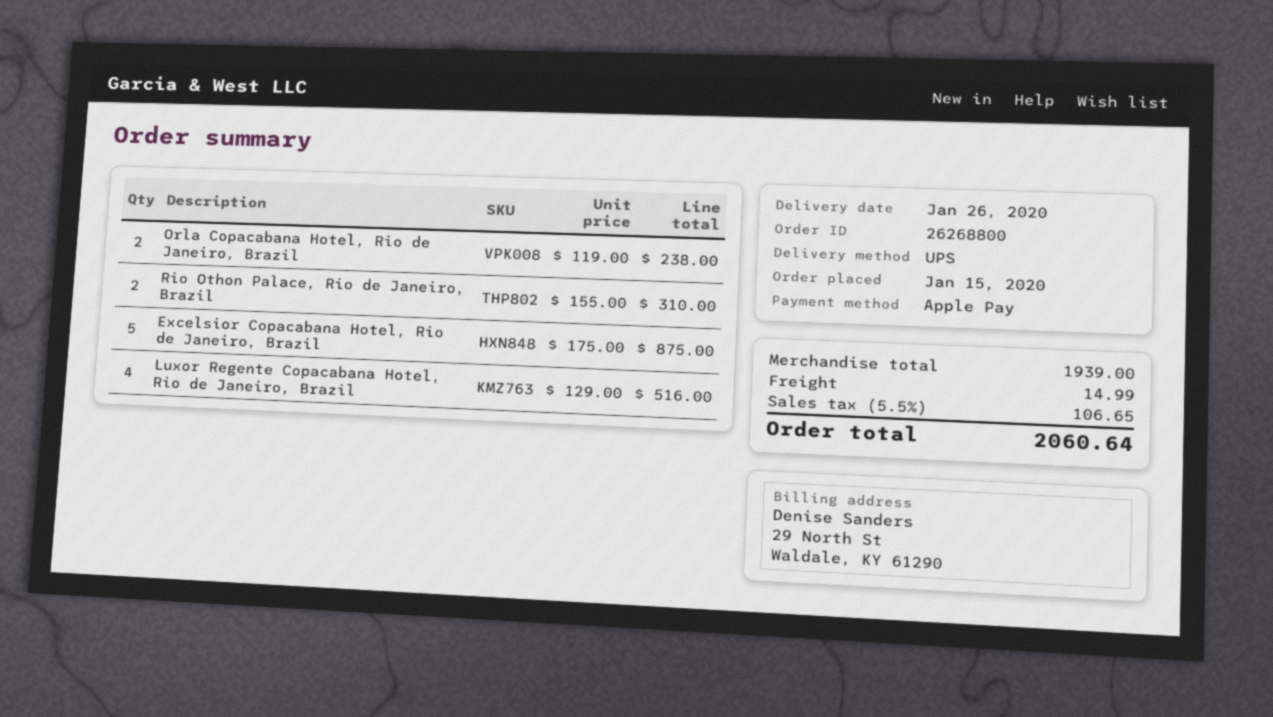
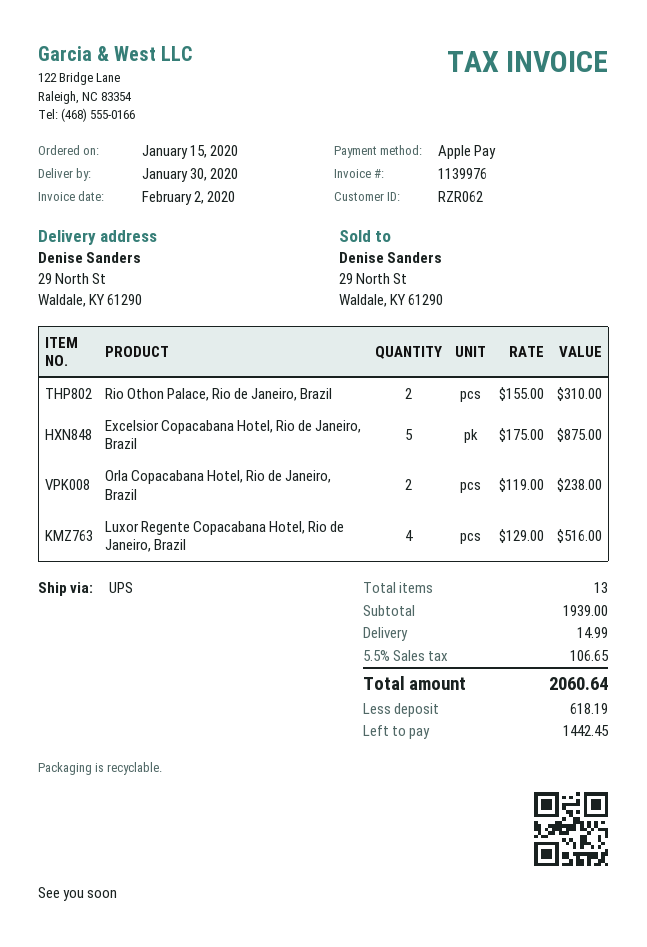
delivery date: 2020-01-26 -> 2020-01-30

